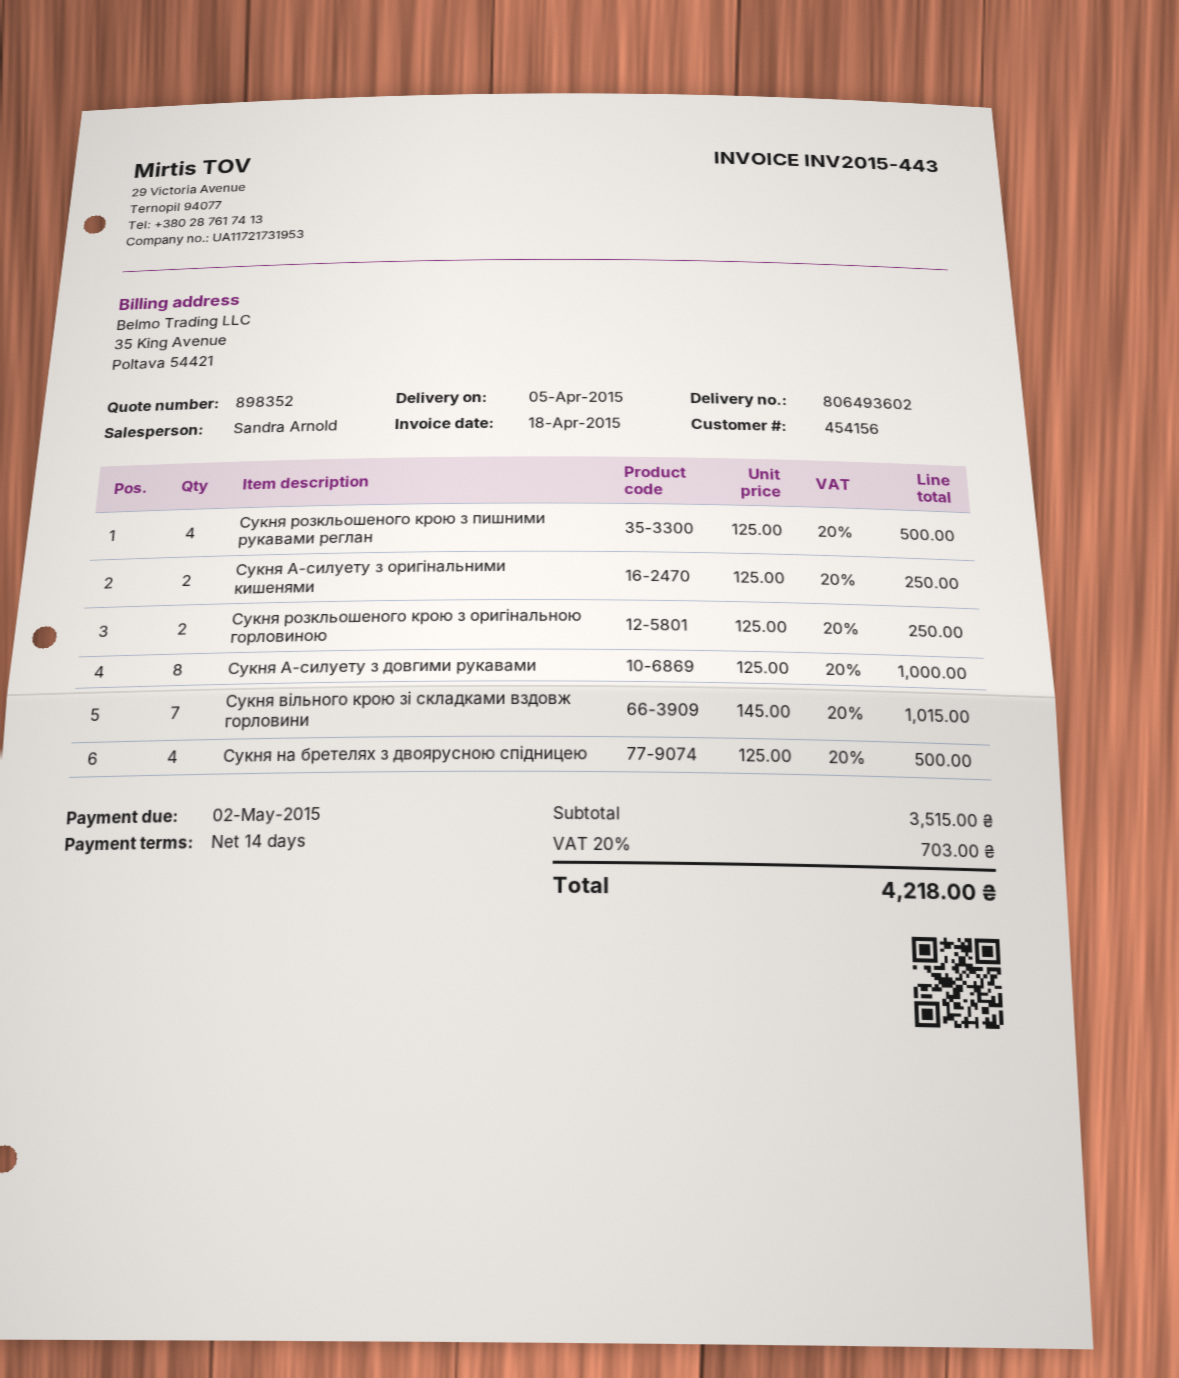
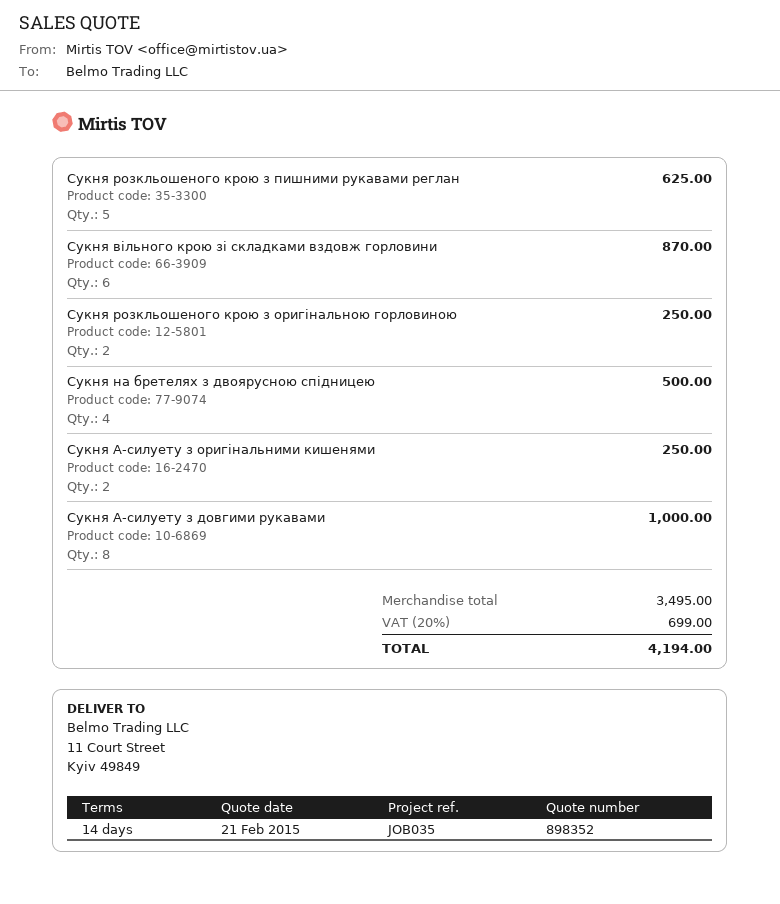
Сукня розкльошеного крою з пишними рукавами реглан: 4 for 500.00 -> 5 for 625.00
Сукня вільного крою зі складками вздовж горловини: 7 for 1015.00 -> 6 for 870.00
subtotal: 3515.00 -> 3495.00
tax: 20% = 703.00 -> 20% = 699.00
total: 4218.00 -> 4194.00

